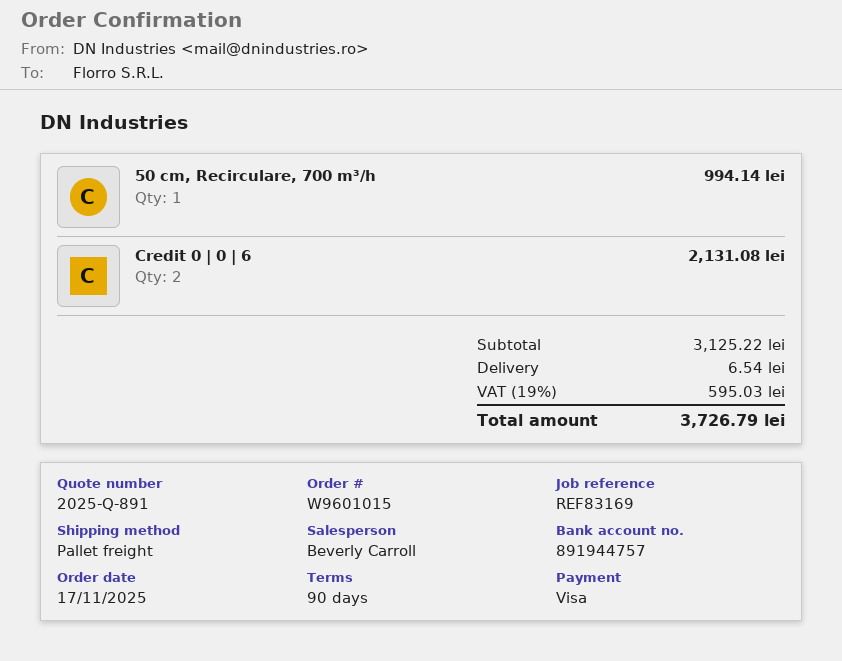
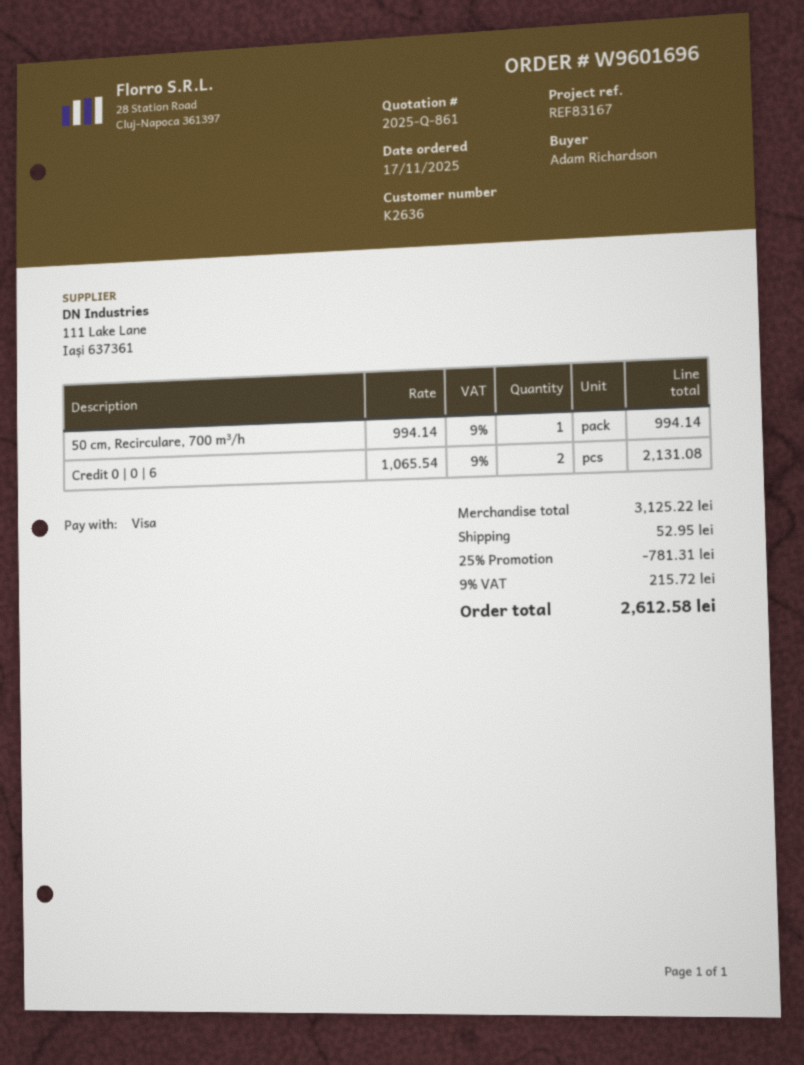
quote number: 2025-Q-891 -> 2025-Q-861
order number: W9601015 -> W9601696
reference: REF83169 -> REF83167
discount: none -> 25% = 781.31
shipping: 6.54 -> 52.95
tax: 19% = 595.03 -> 9% = 215.72
total: 3726.79 -> 2612.58

